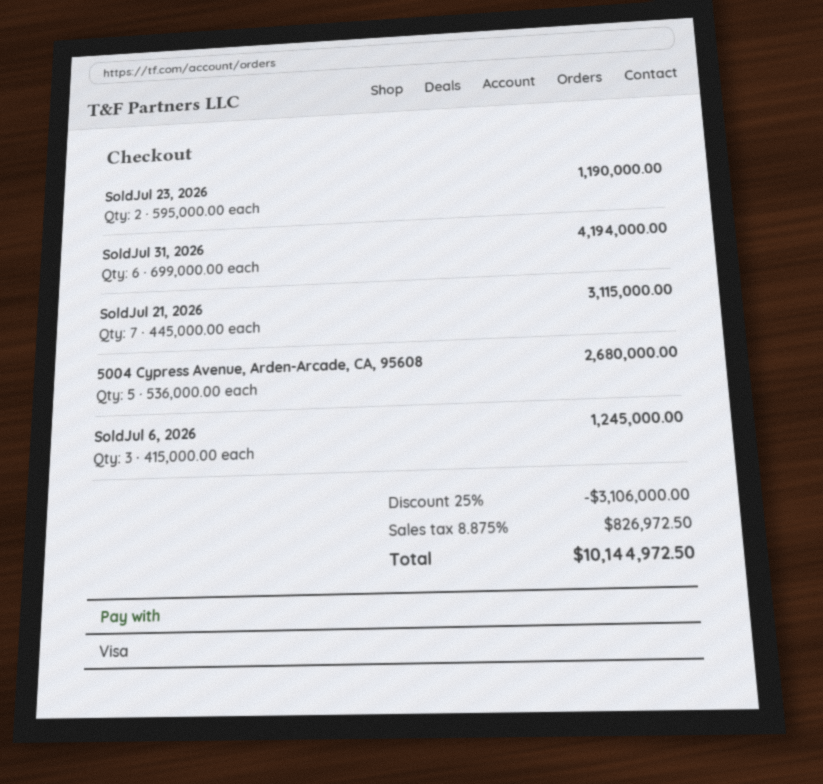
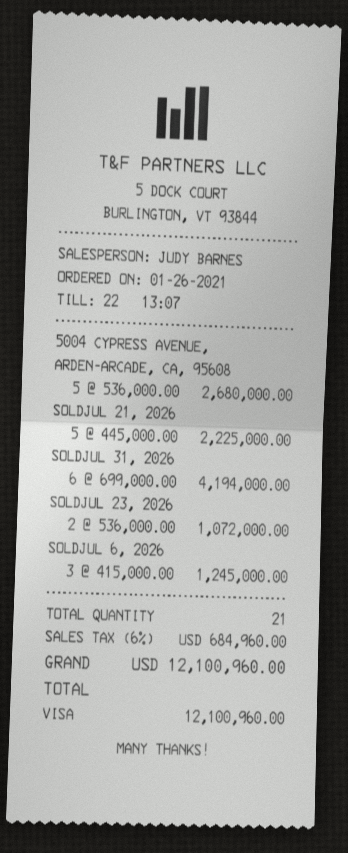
SoldJul 23, 2026: 2 x 595000.00 = 1190000.00 -> 2 x 536000.00 = 1072000.00
SoldJul 21, 2026: 7 x 445000.00 = 3115000.00 -> 5 x 445000.00 = 2225000.00
discount: 25% = 3106000.00 -> none
tax: 8.875% = 826972.50 -> 6% = 684960.00
total: 10144972.50 -> 12100960.00

